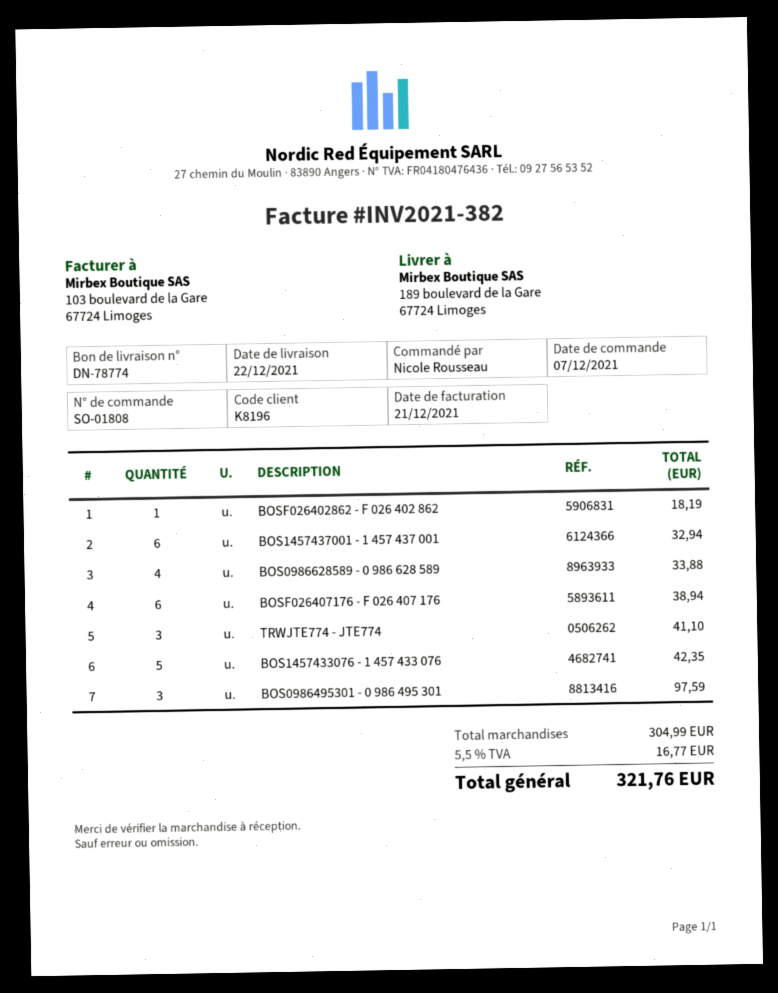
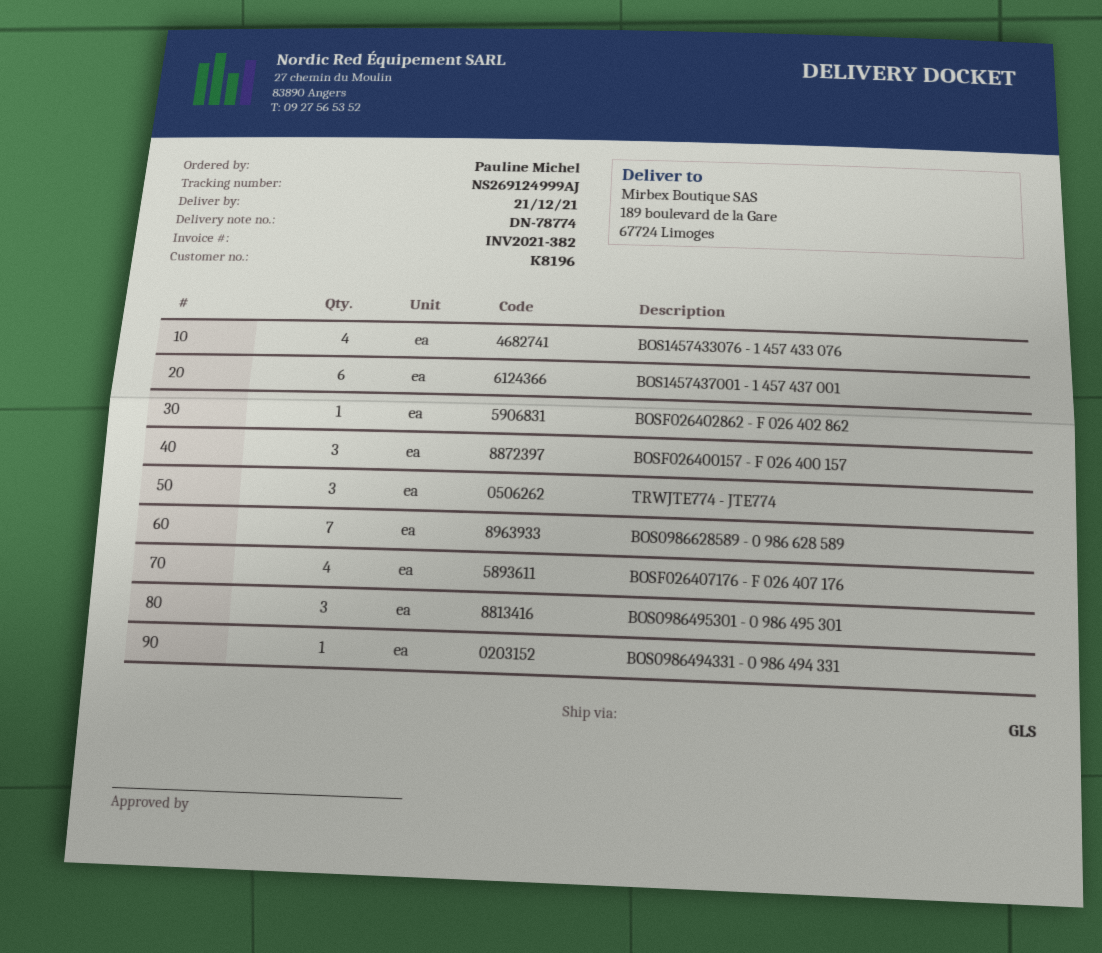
delivery date: 2021-12-22 -> 2021-12-21
ordered by: Nicole Rousseau -> Pauline Michel
BOS0986628589 - 0 986 628 589: 4 -> 7
BOSF026407176 - F 026 407 176: 6 -> 4
BOS1457433076 - 1 457 433 076: 5 -> 4
BOSF026400157 - F 026 400 157: none -> 3
BOS0986494331 - 0 986 494 331: none -> 1

